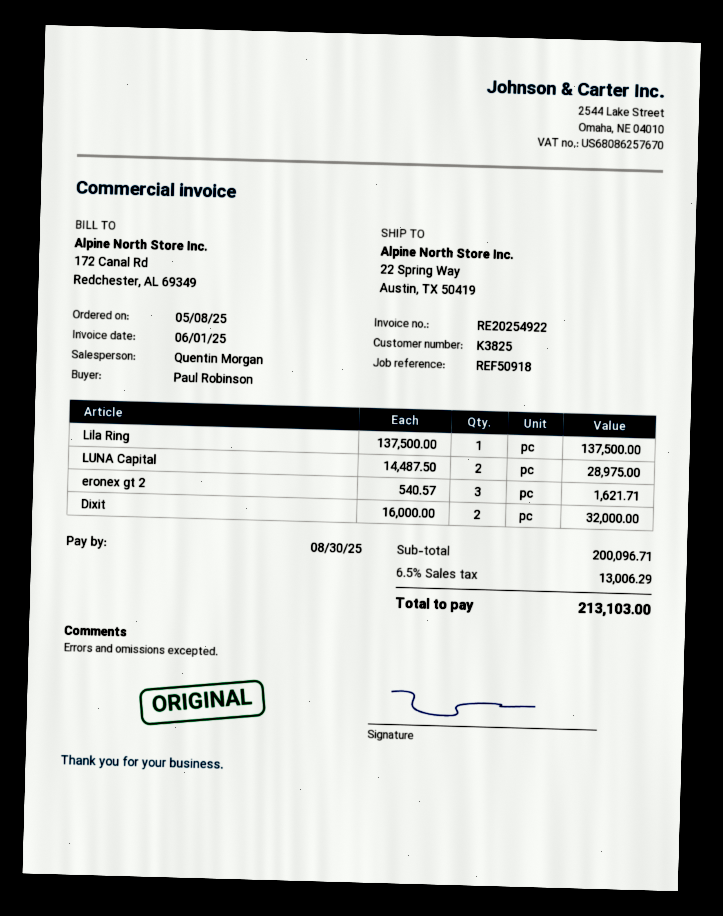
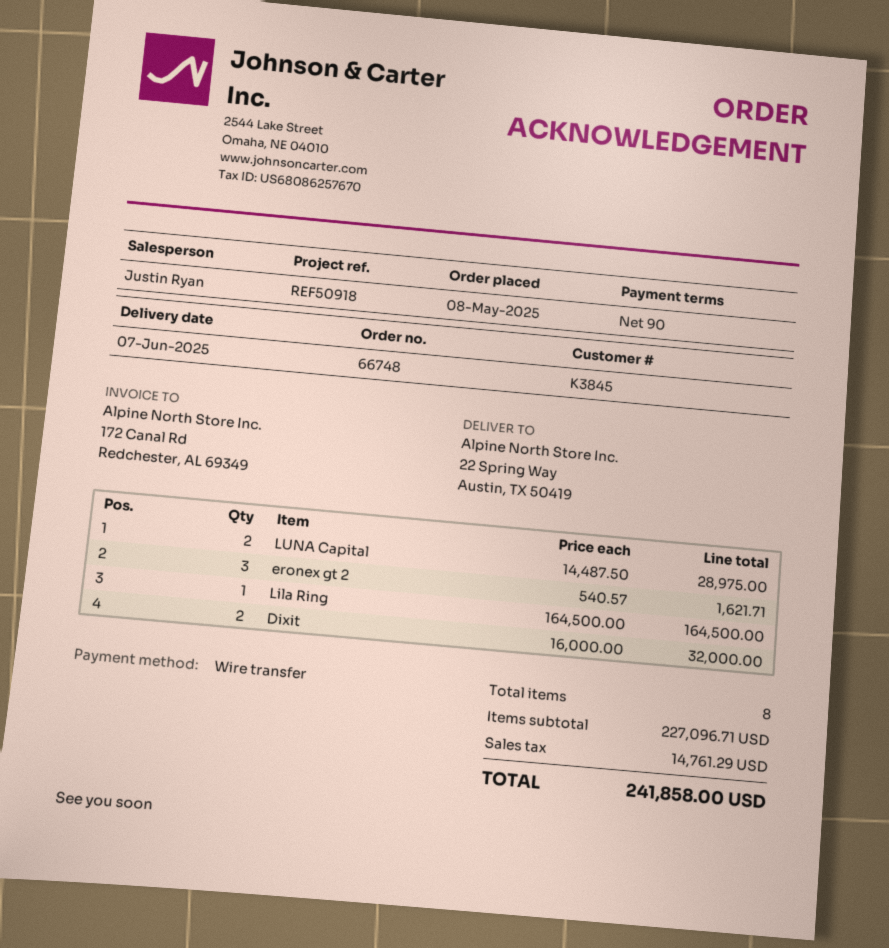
customer number: K3825 -> K3845
sales rep: Quentin Morgan -> Justin Ryan
Lila Ring: 1 x 137500.00 = 137500.00 -> 1 x 164500.00 = 164500.00
subtotal: 200096.71 -> 227096.71
tax: 13006.29 -> 14761.29
total: 213103.00 -> 241858.00

